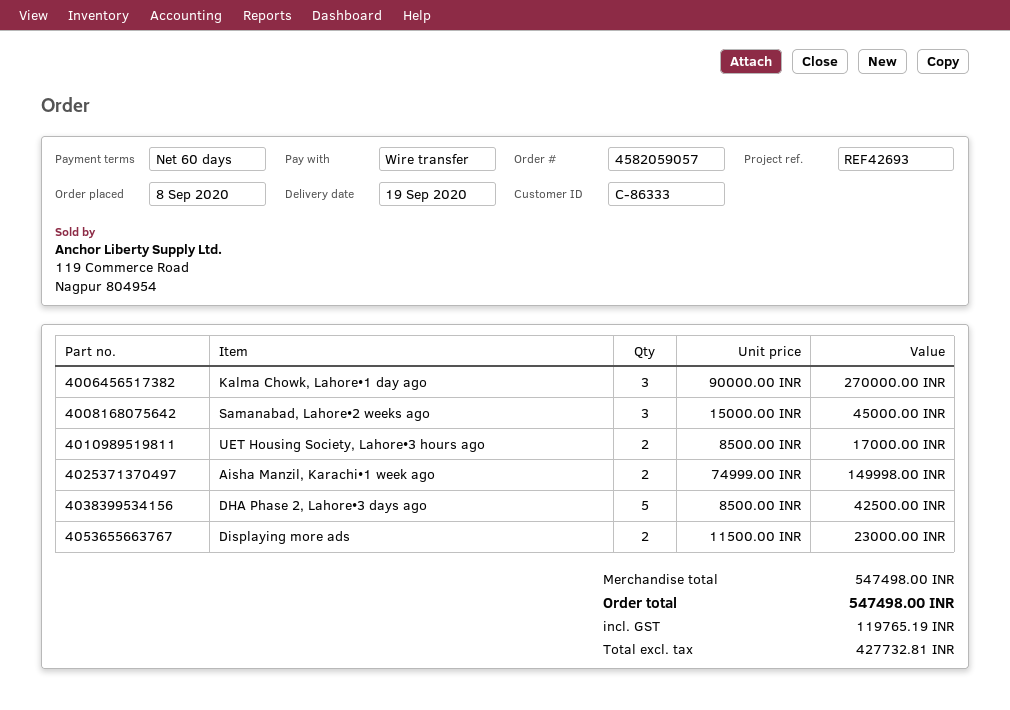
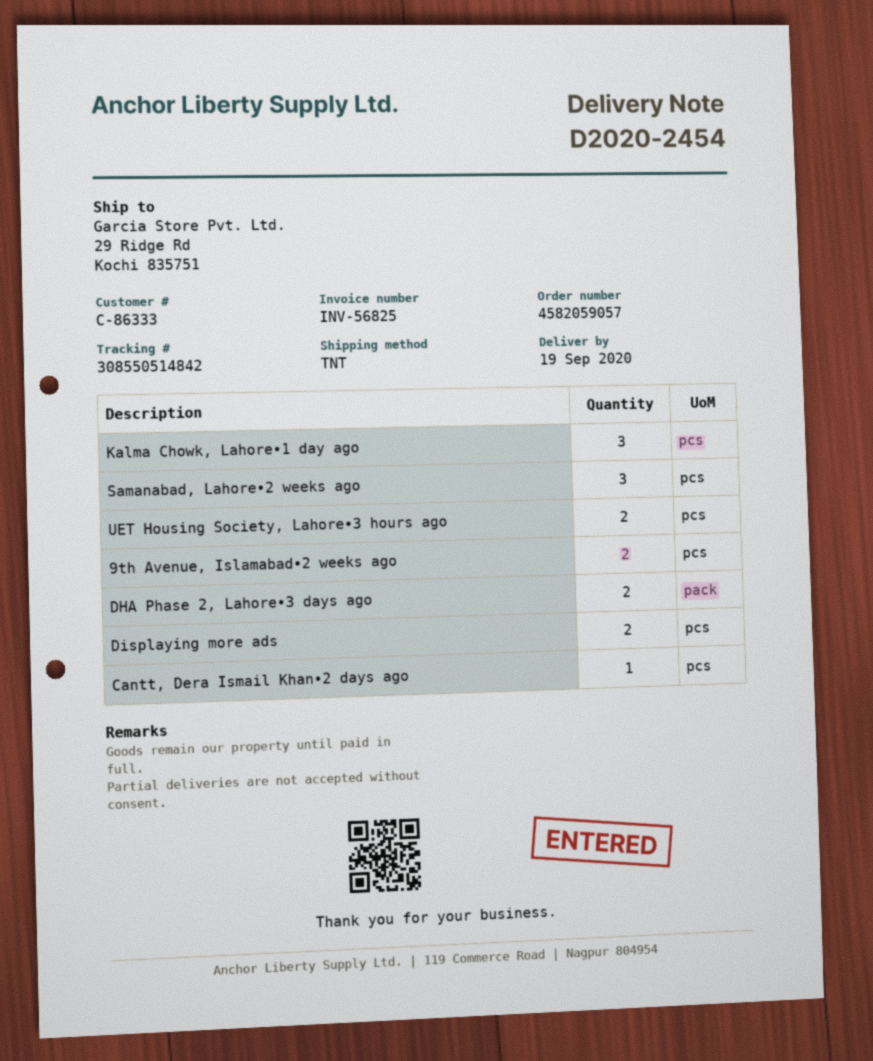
Aisha Manzil, Karachi•1 week ago: 2 -> none
DHA Phase 2, Lahore•3 days ago: 5 -> 2
9th Avenue, Islamabad•2 weeks ago: none -> 2
Cantt, Dera Ismail Khan•2 days ago: none -> 1

